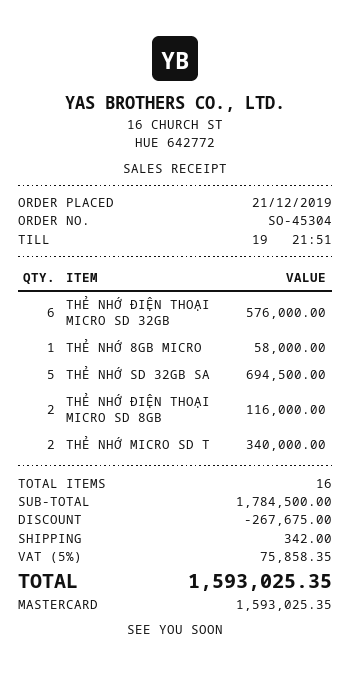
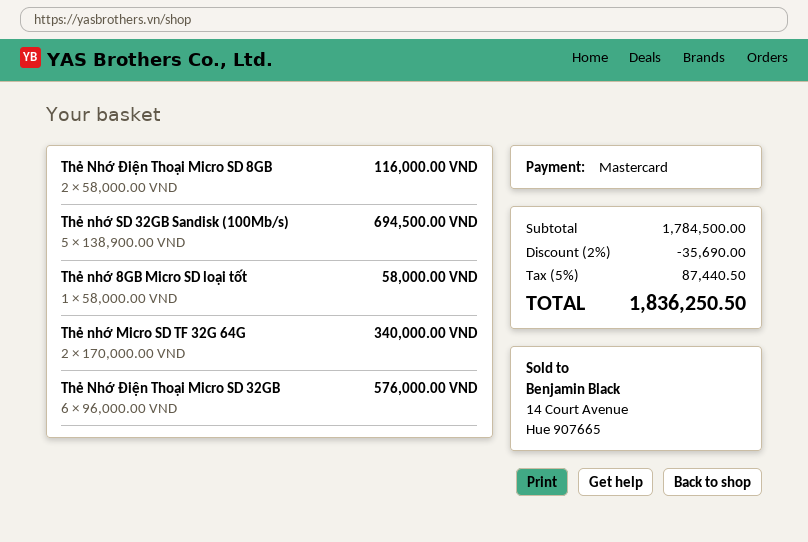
discount: 267675.00 -> 35690.00
shipping: 342.00 -> none
tax: 5% = 75858.35 -> 5% = 87440.50
total: 1593025.35 -> 1836250.50

